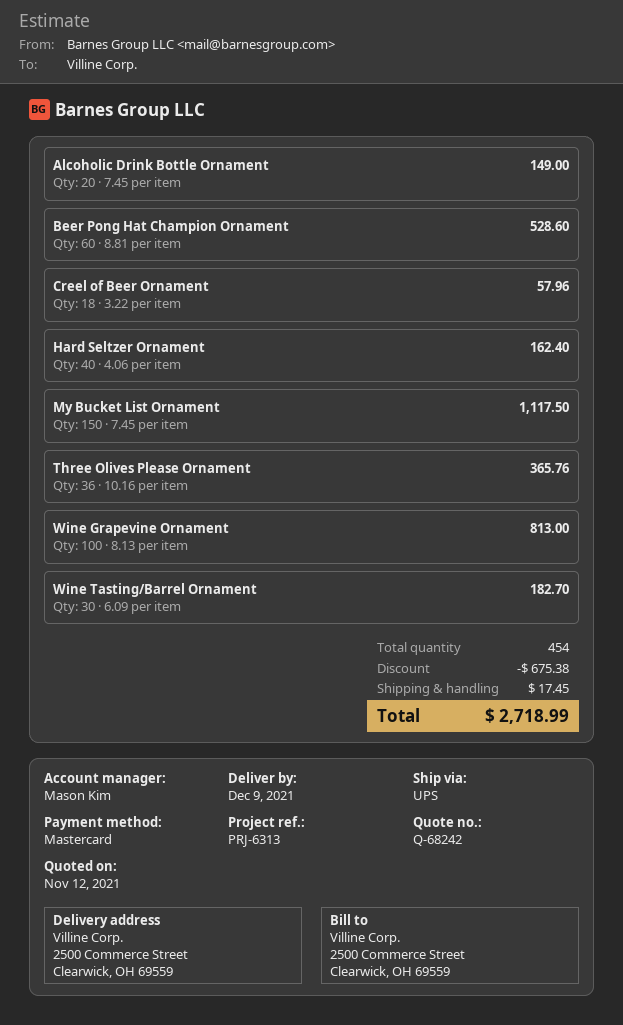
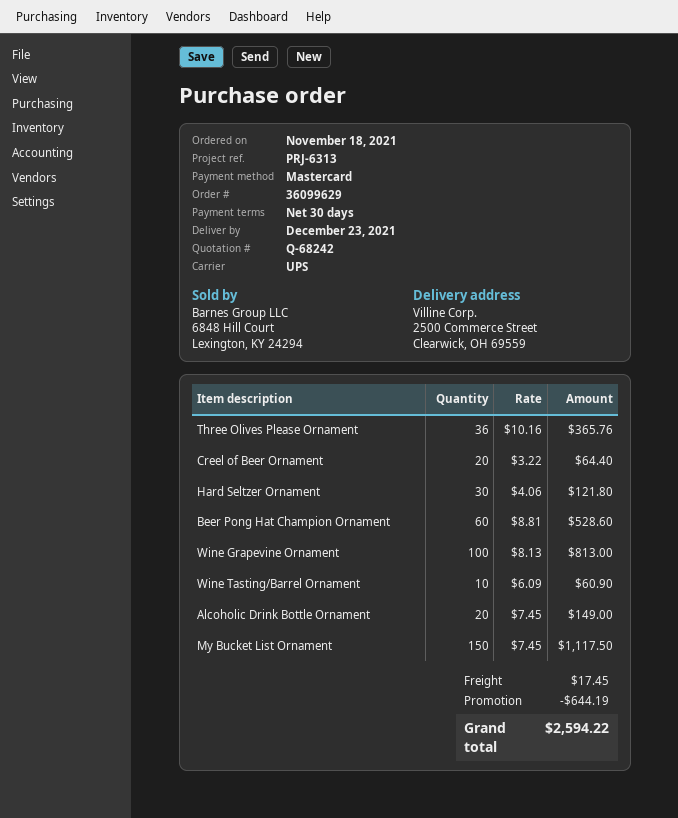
delivery date: 2021-12-09 -> 2021-12-23
Creel of Beer Ornament: 18 x 3.22 = 57.96 -> 20 x 3.22 = 64.40
Hard Seltzer Ornament: 40 x 4.06 = 162.40 -> 30 x 4.06 = 121.80
Wine Tasting/Barrel Ornament: 30 x 6.09 = 182.70 -> 10 x 6.09 = 60.90
discount: 675.38 -> 644.19
total: 2718.99 -> 2594.22

